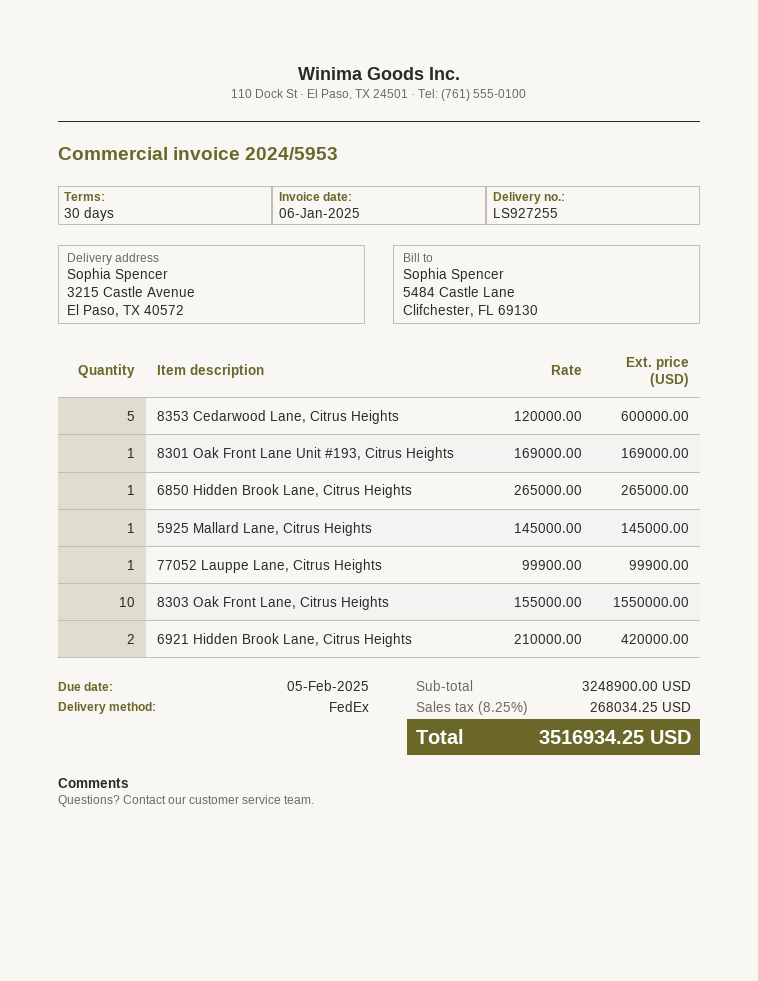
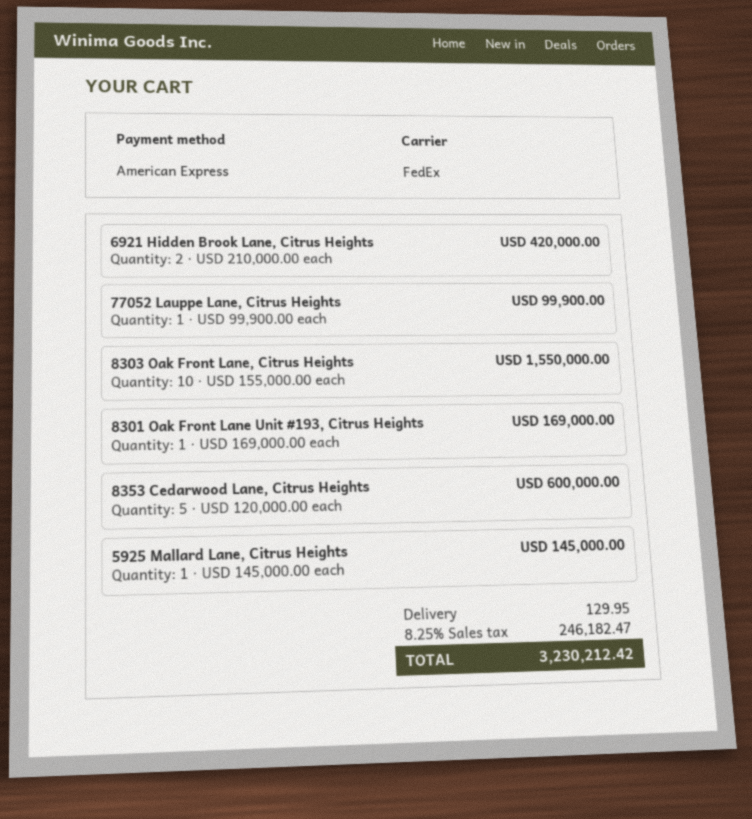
6850 Hidden Brook Lane, Citrus Heights: 1 x 265000.00 = 265000.00 -> none
shipping: none -> 129.95
tax: 8.25% = 268034.25 -> 8.25% = 246182.47
total: 3516934.25 -> 3230212.42

